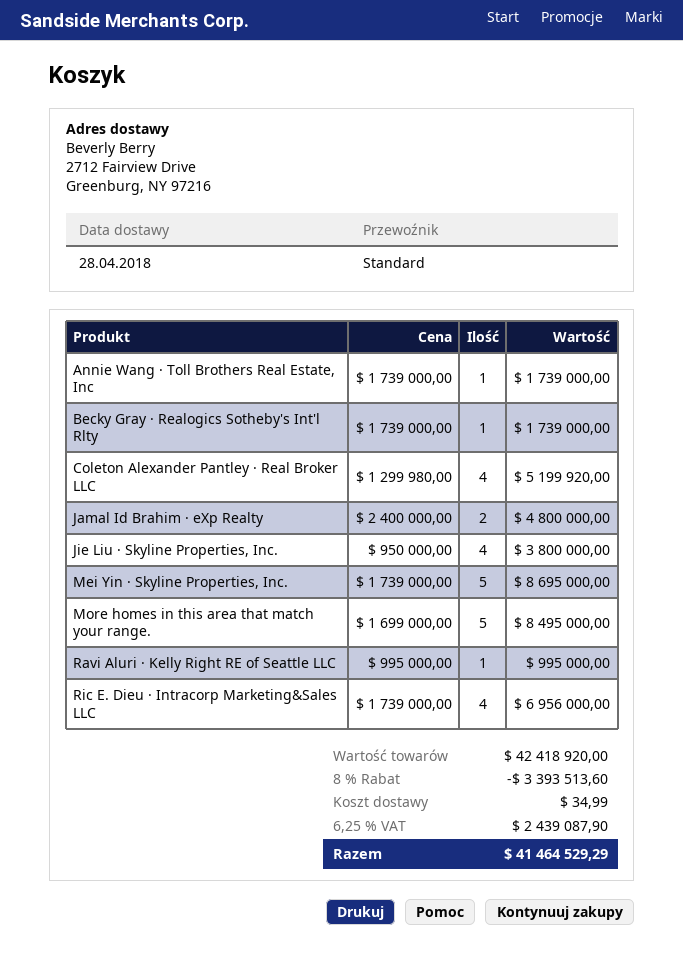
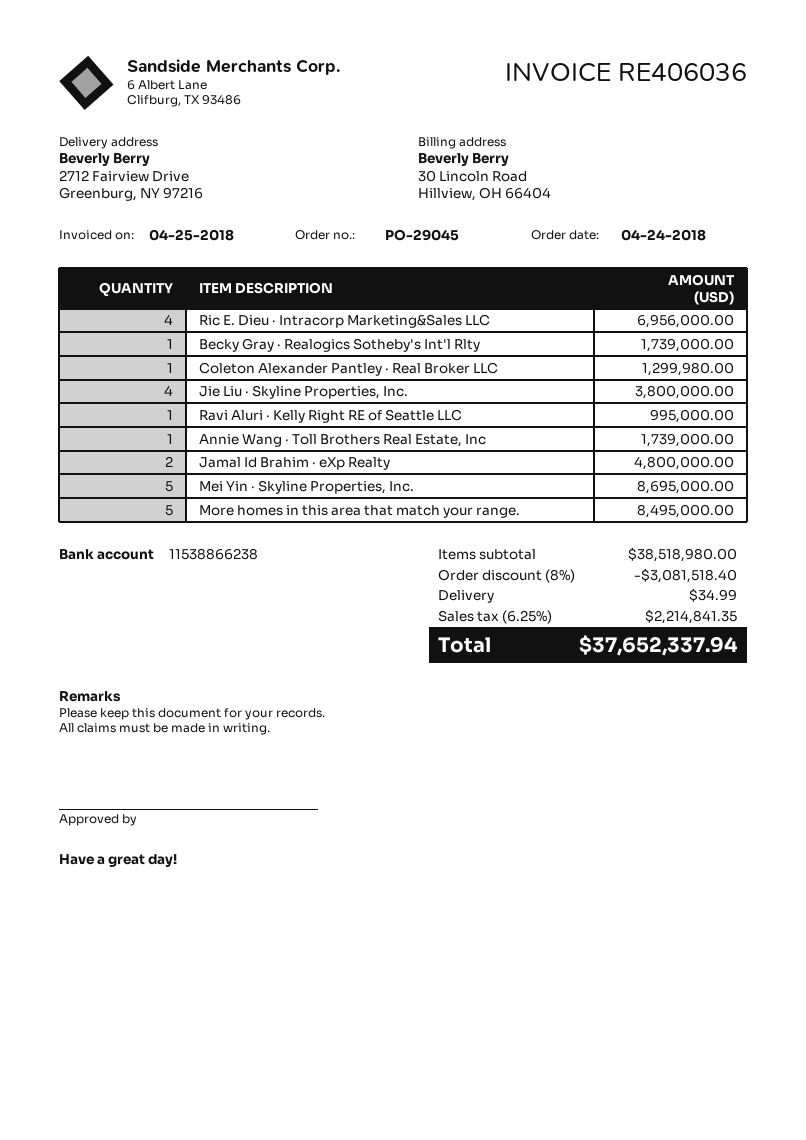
Coleton Alexander Pantley · Real Broker LLC: 4 for 5199920.00 -> 1 for 1299980.00
subtotal: 42418920.00 -> 38518980.00
discount: 8% = 3393513.60 -> 8% = 3081518.40
tax: 6.25% = 2439087.90 -> 6.25% = 2214841.35
total: 41464529.29 -> 37652337.94

